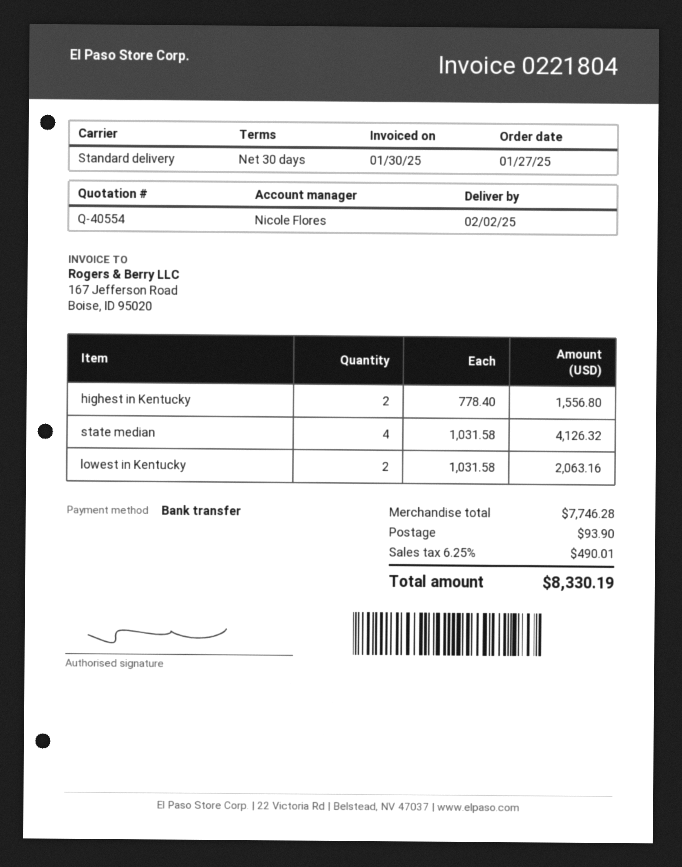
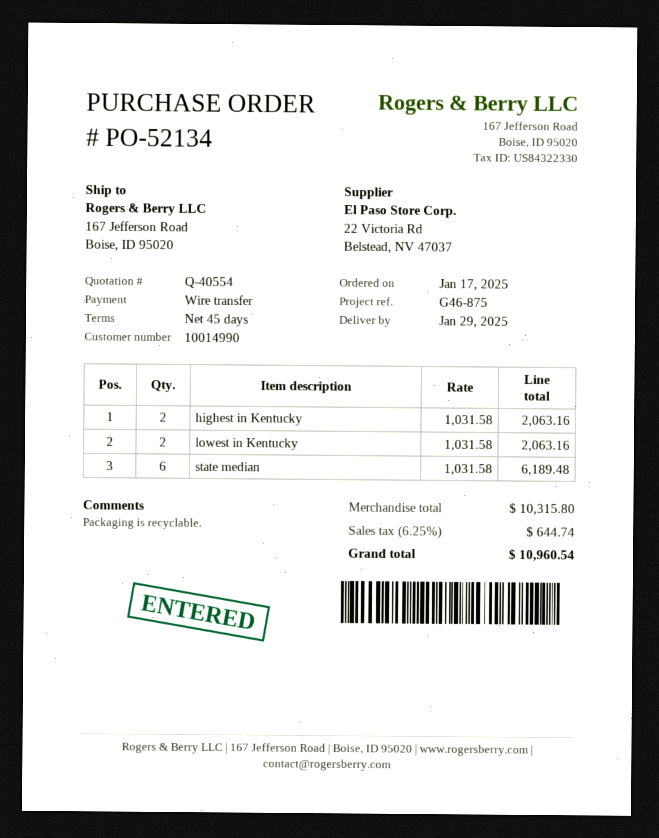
order date: 2025-01-27 -> 2025-01-17
delivery date: 2025-02-02 -> 2025-01-29
payment terms: 30 days -> 45 days
highest in Kentucky: 2 x 778.40 = 1556.80 -> 2 x 1031.58 = 2063.16
state median: 4 x 1031.58 = 4126.32 -> 6 x 1031.58 = 6189.48
subtotal: 7746.28 -> 10315.80
shipping: 93.90 -> none
tax: 6.25% = 490.01 -> 6.25% = 644.74
total: 8330.19 -> 10960.54

